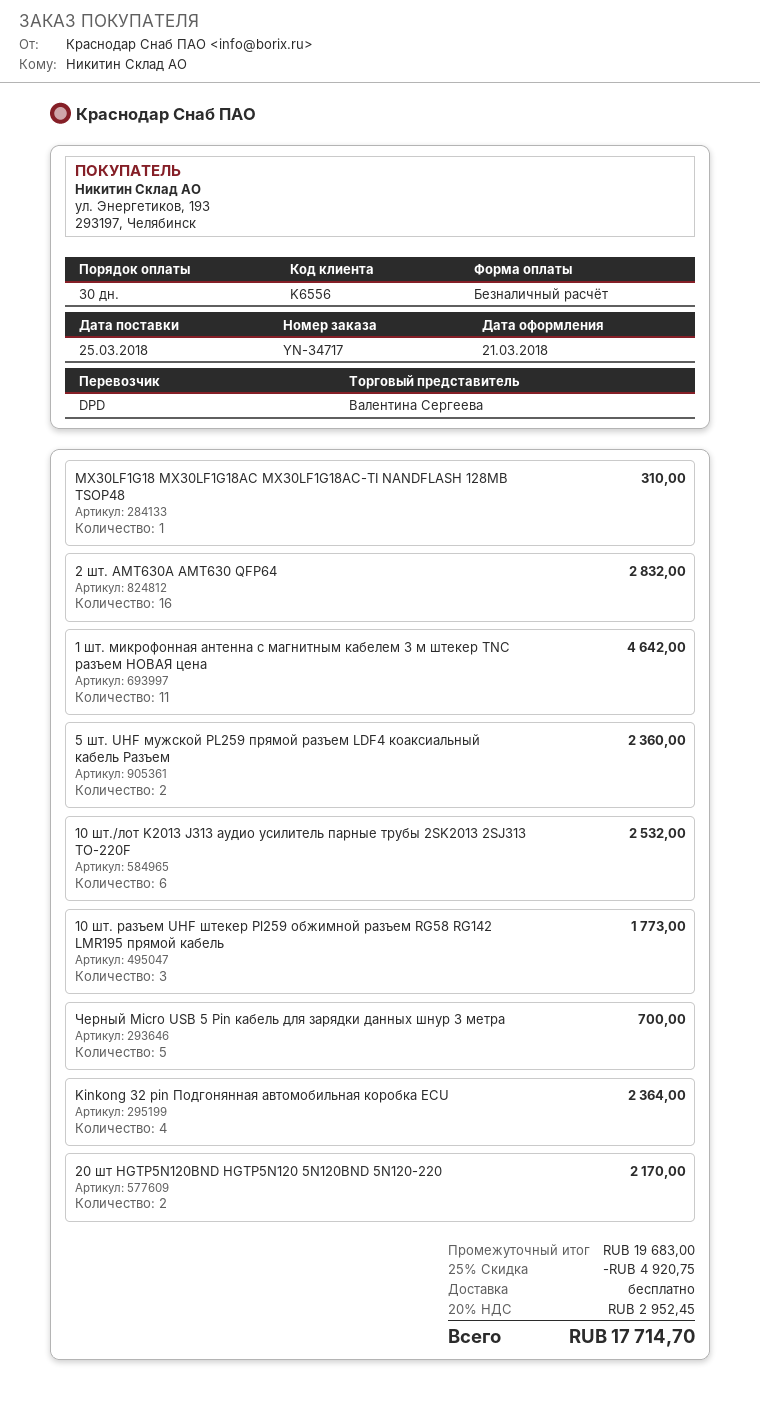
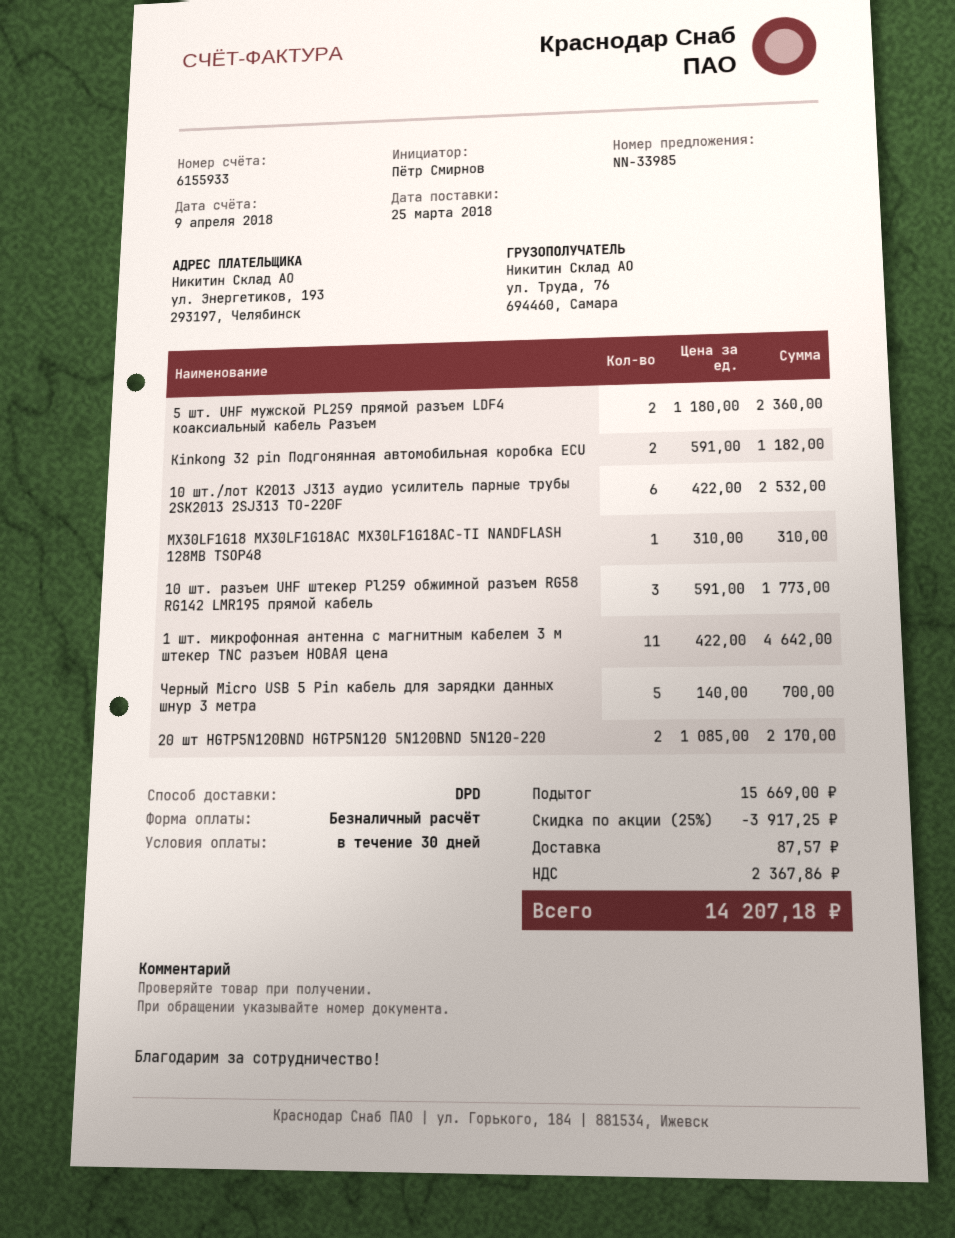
2 шт. AMT630A AMT630 QFP64: 16 for 2832.00 -> none
Kinkong 32 pin Подгонянная автомобильная коробка ECU: 4 for 2364.00 -> 2 for 1182.00
subtotal: 19683.00 -> 15669.00
discount: 25% = 4920.75 -> 25% = 3917.25
shipping: 0.00 -> 87.57
tax: 2952.45 -> 2367.86
total: 17714.70 -> 14207.18

